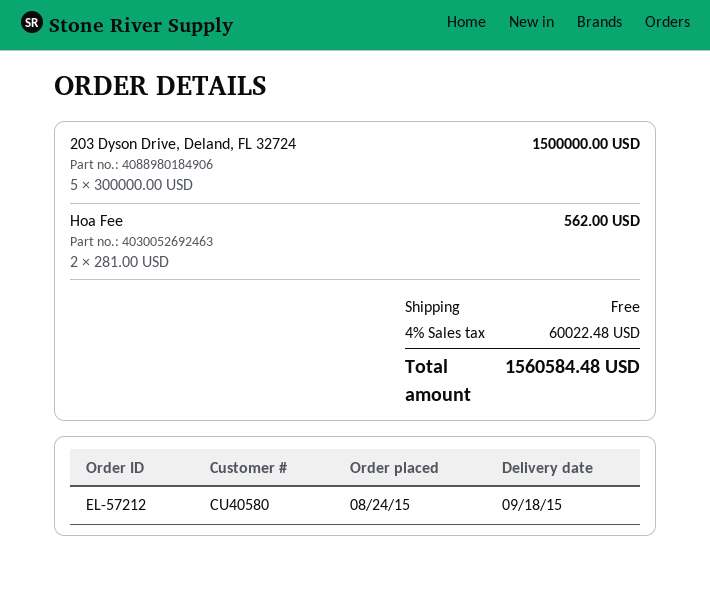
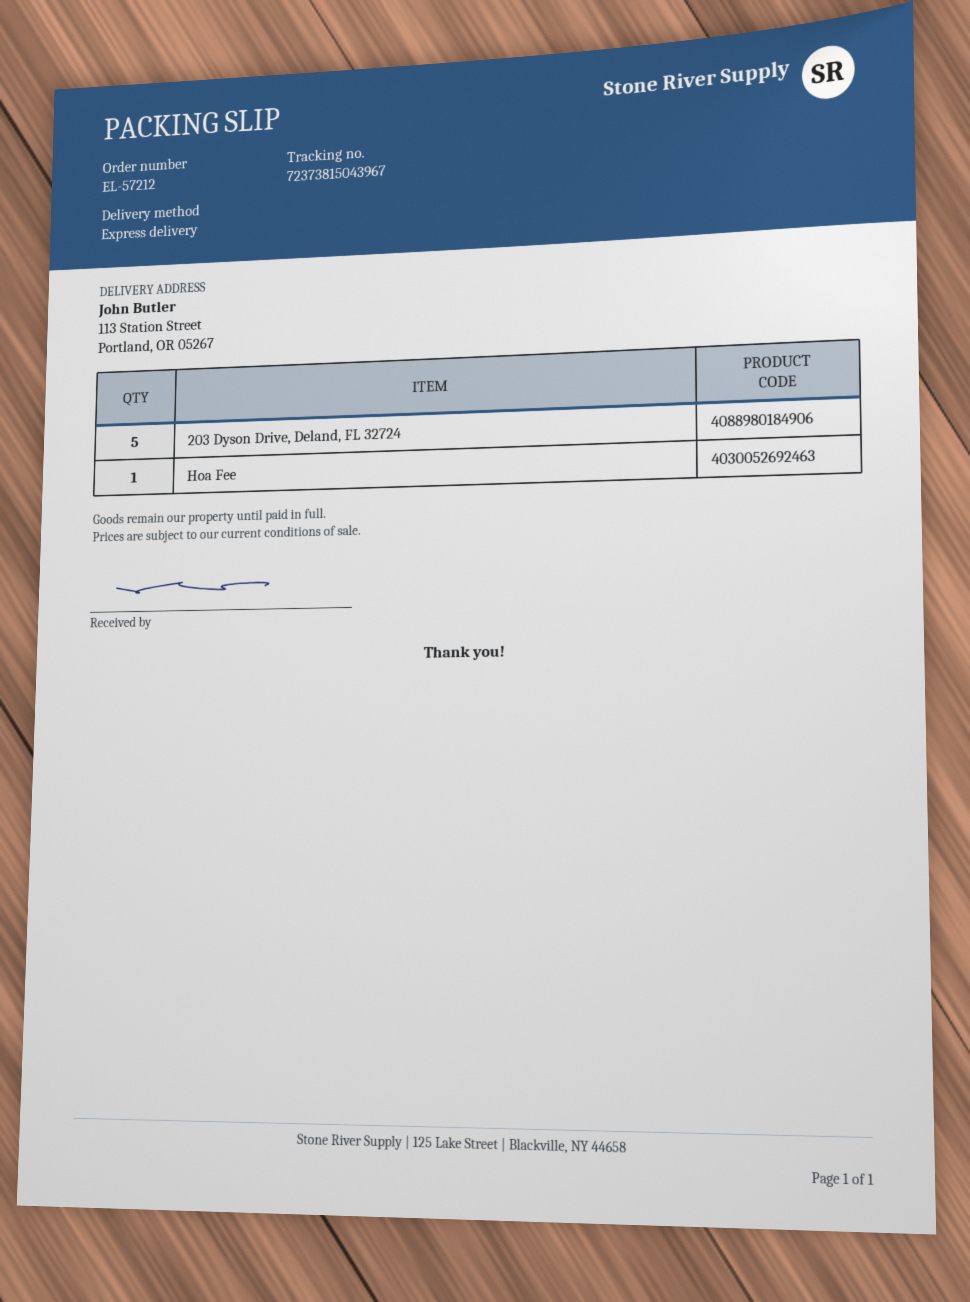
Hoa Fee: 2 -> 1

